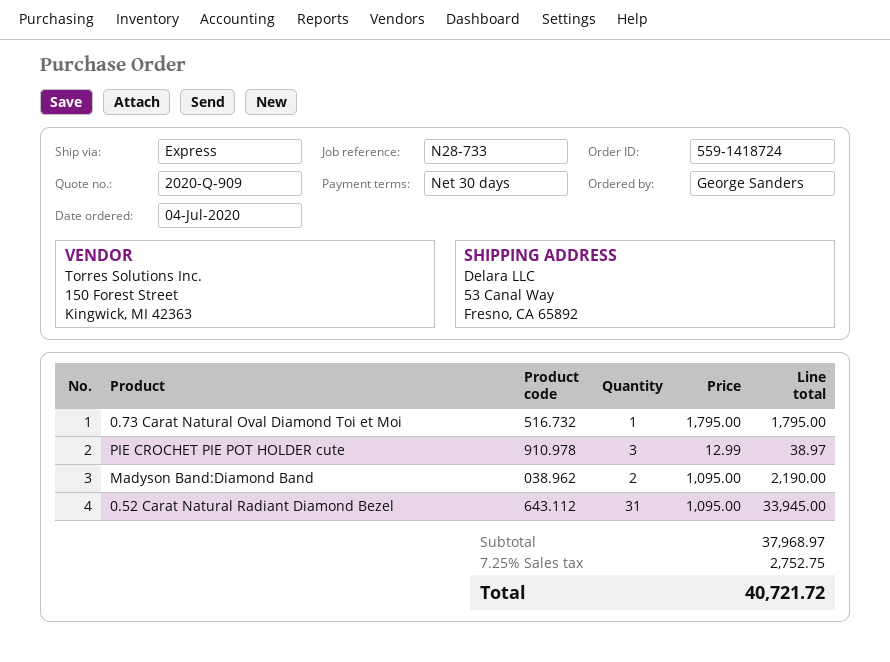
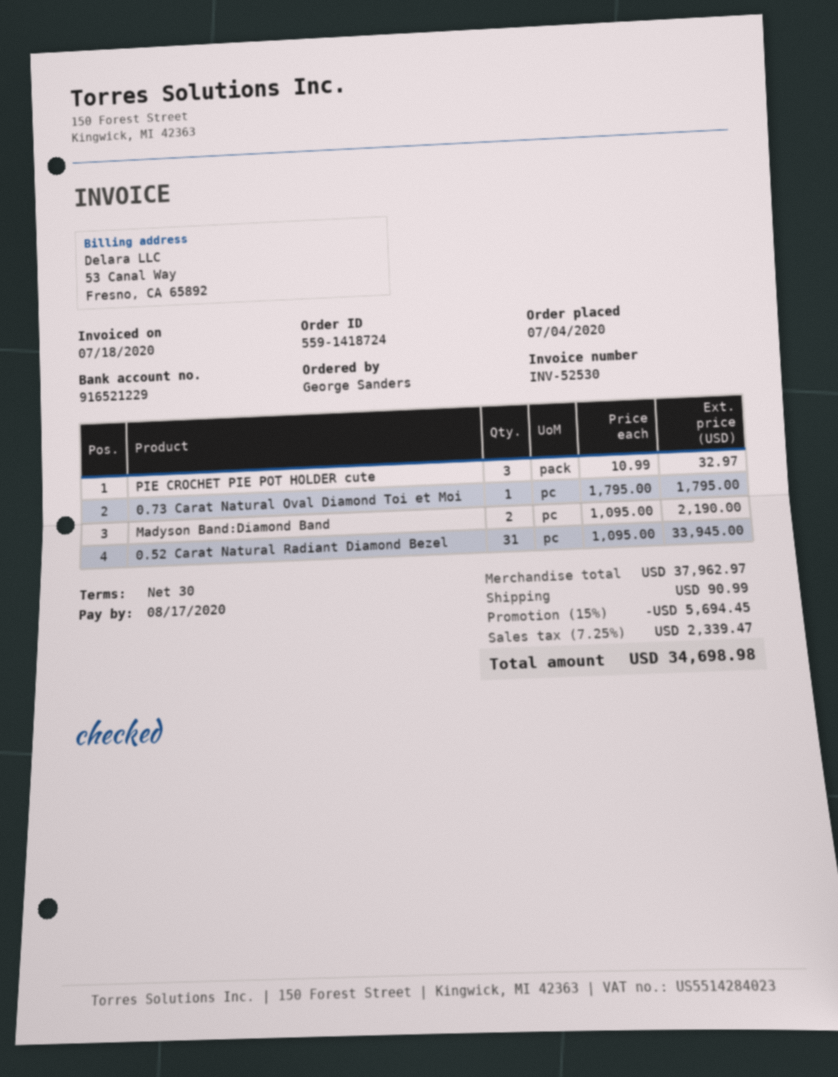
PIE CROCHET PIE POT HOLDER cute: 3 x 12.99 = 38.97 -> 3 x 10.99 = 32.97
subtotal: 37968.97 -> 37962.97
discount: none -> 15% = 5694.45
shipping: none -> 90.99
tax: 7.25% = 2752.75 -> 7.25% = 2339.47
total: 40721.72 -> 34698.98

